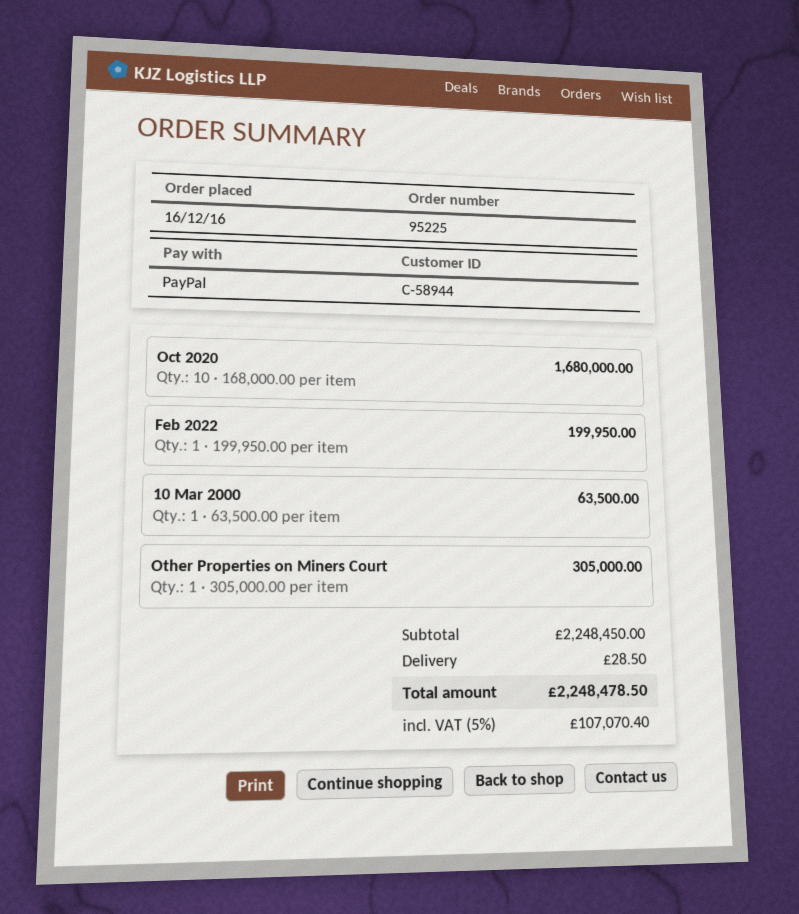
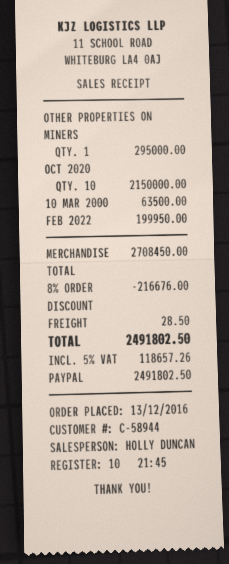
order date: 2016-12-16 -> 2016-12-13
Oct 2020: 10 for 1680000.00 -> 10 for 2150000.00
Other Properties on Miners Court: 1 for 305000.00 -> 1 for 295000.00
subtotal: 2248450.00 -> 2708450.00
discount: none -> 8% = 216676.00
tax: 5% = 107070.40 -> 5% = 118657.26
total: 2248478.50 -> 2491802.50

